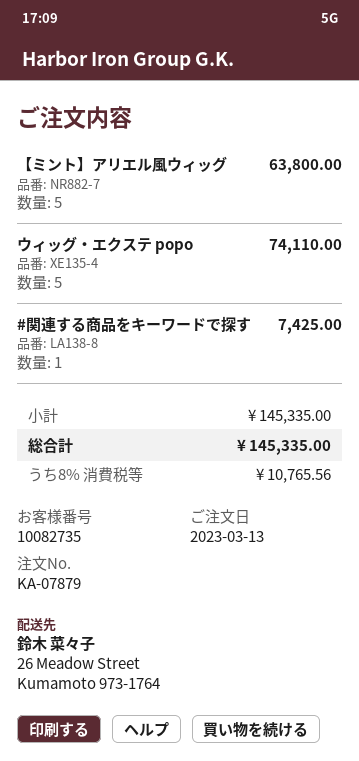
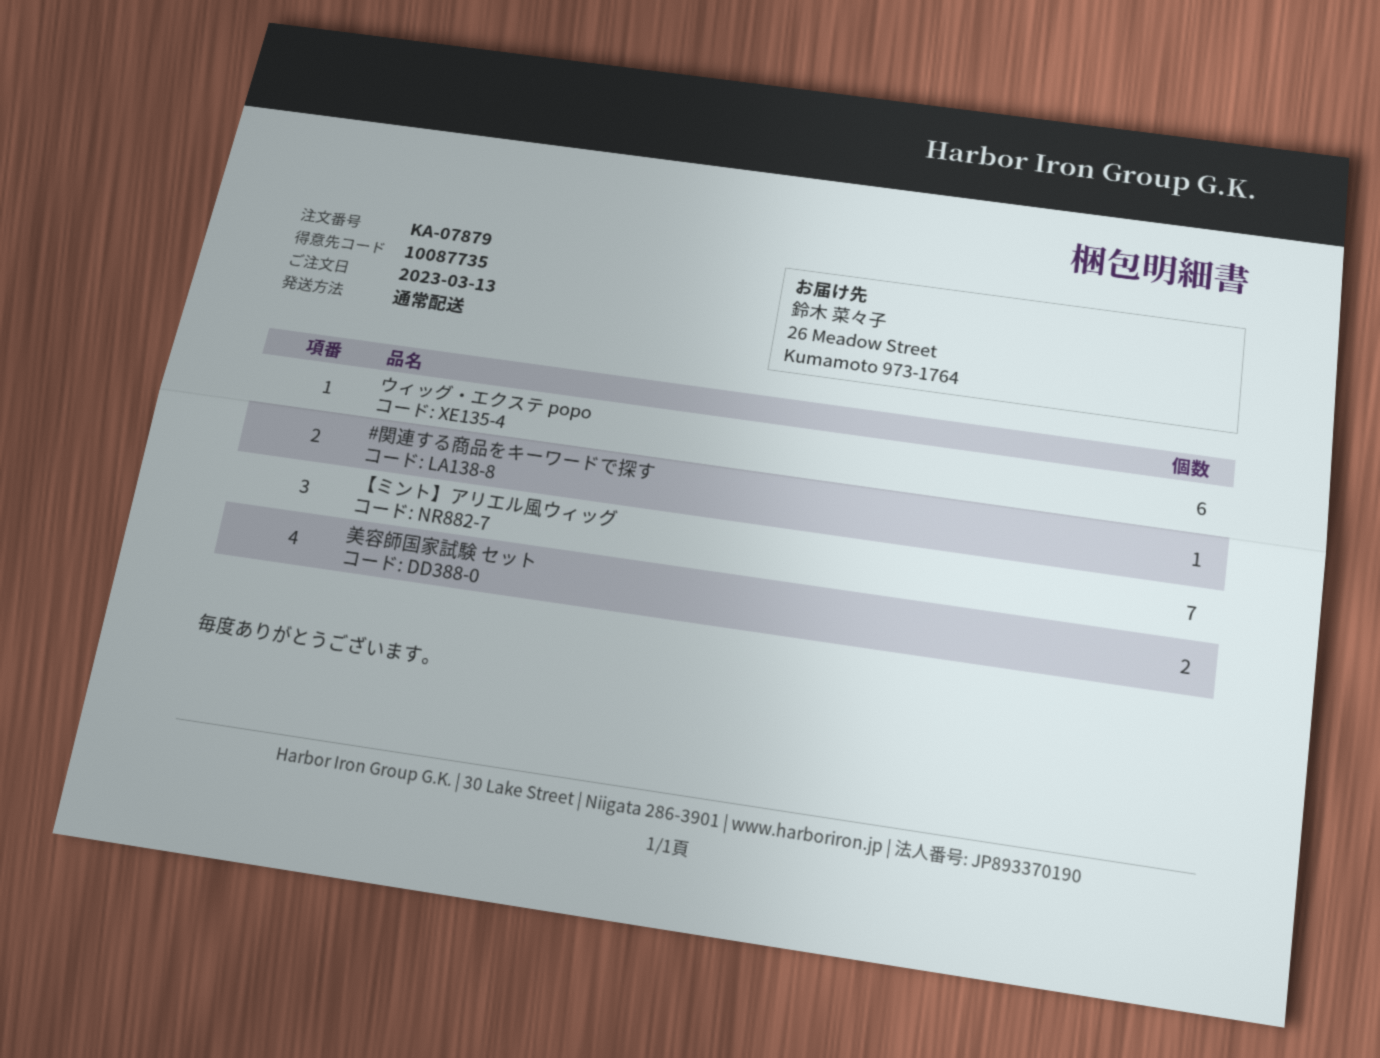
customer number: 10082735 -> 10087735
【ミント】アリエル風ウィッグ: 5 -> 7
ウィッグ・エクステ popo: 5 -> 6
美容師国家試験 セット: none -> 2

